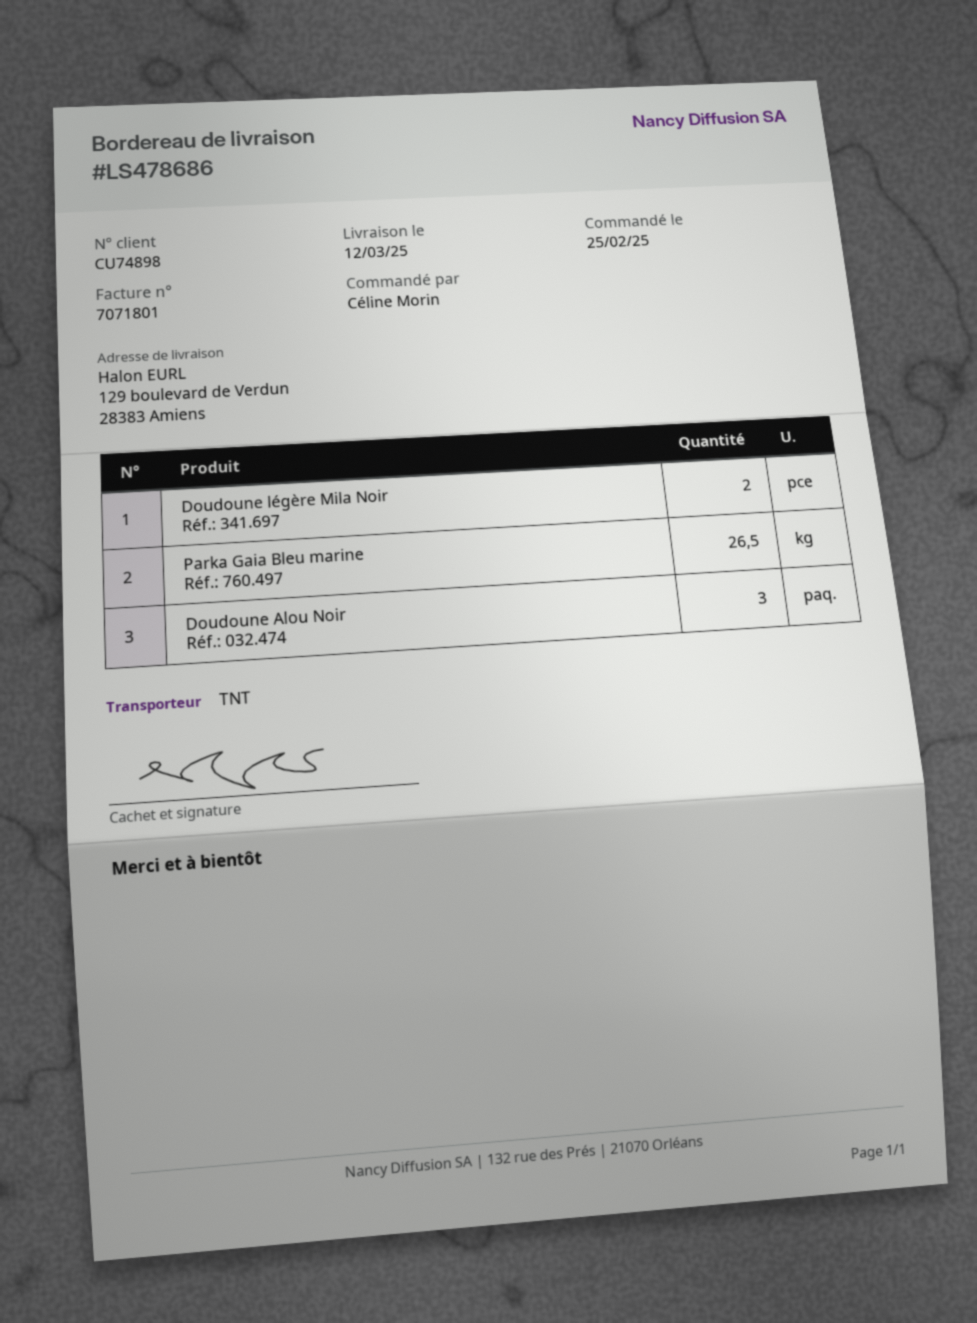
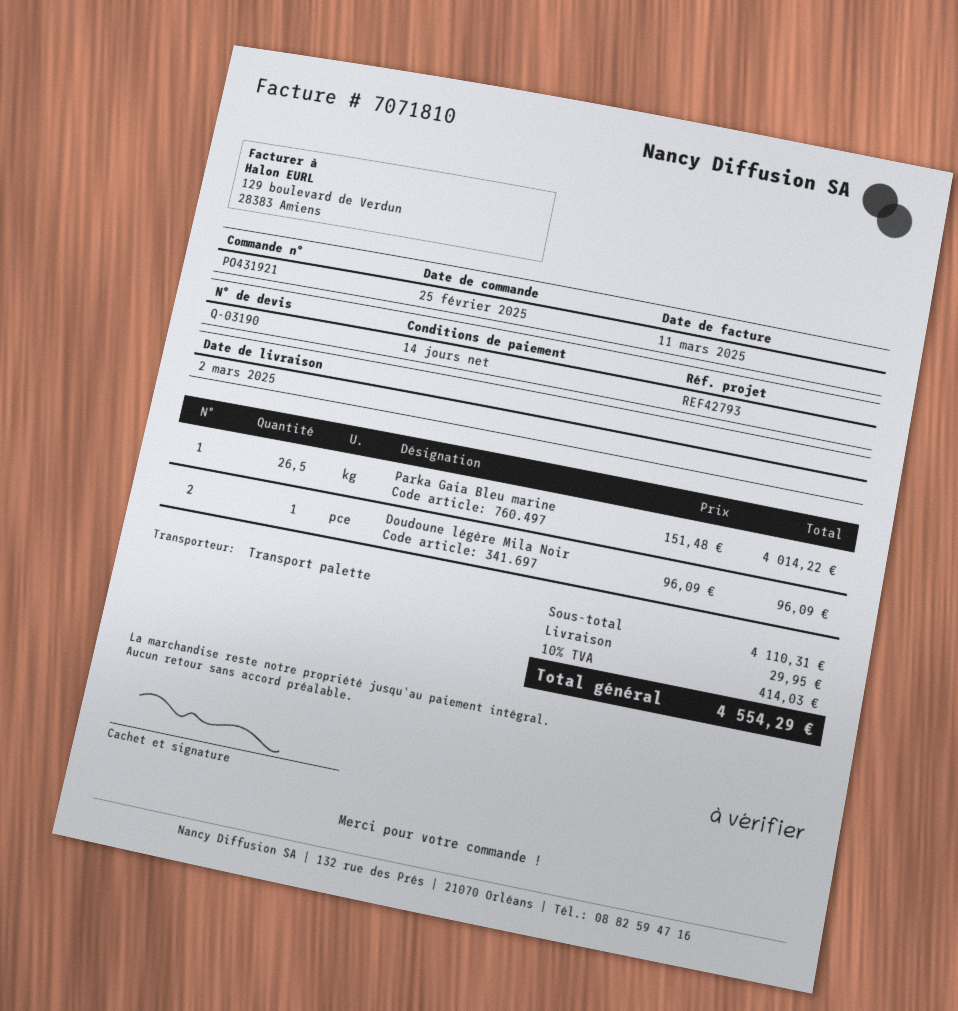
delivery date: 2025-03-12 -> 2025-03-02
invoice number: 7071801 -> 7071810
shipping method: TNT -> pallet freight
Doudoune légère Mila Noir: 2 -> 1
Doudoune Alou Noir: 3 -> none

